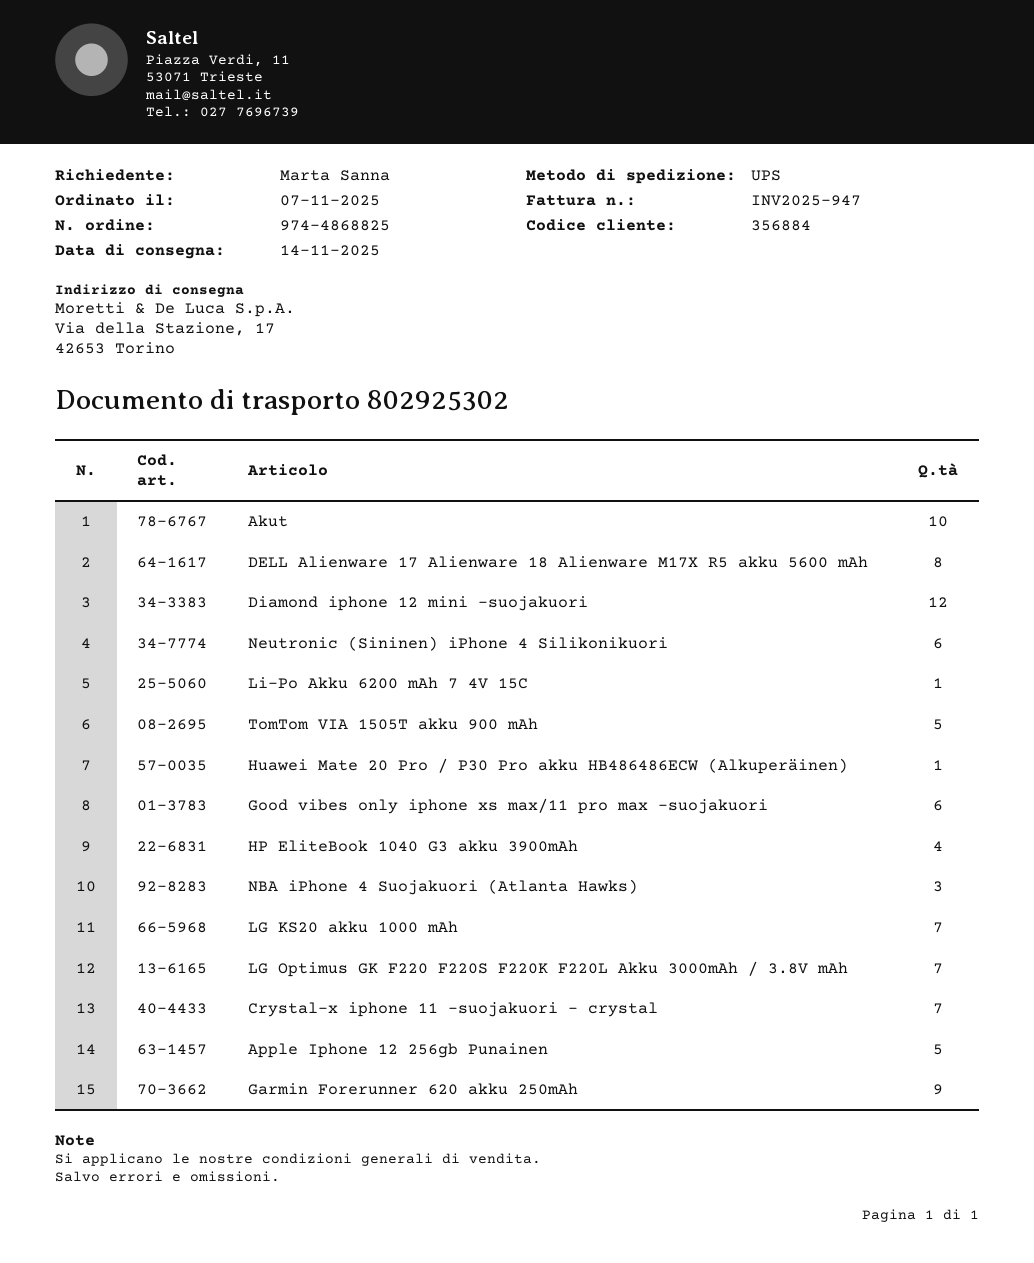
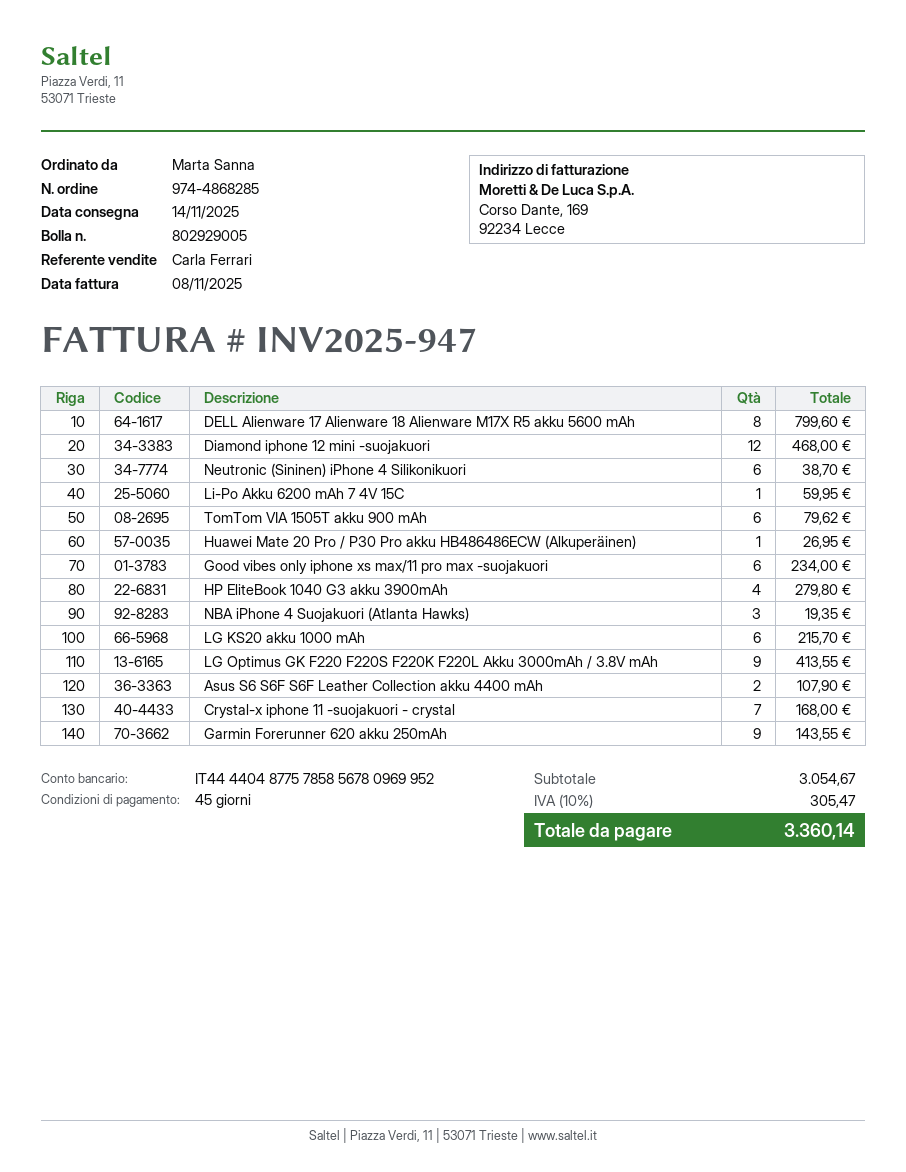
order number: 974-4868825 -> 974-4868285
delivery note number: 802925302 -> 802929005
Akut: 10 -> none
TomTom VIA 1505T akku 900 mAh: 5 -> 6
LG KS20 akku 1000 mAh: 7 -> 6
LG Optimus GK F220 F220S F220K F220L Akku 3000mAh / 3.8V mAh: 7 -> 9
Apple Iphone 12 256gb Punainen: 5 -> none
Asus S6 S6F S6F Leather Collection akku 4400 mAh: none -> 2

